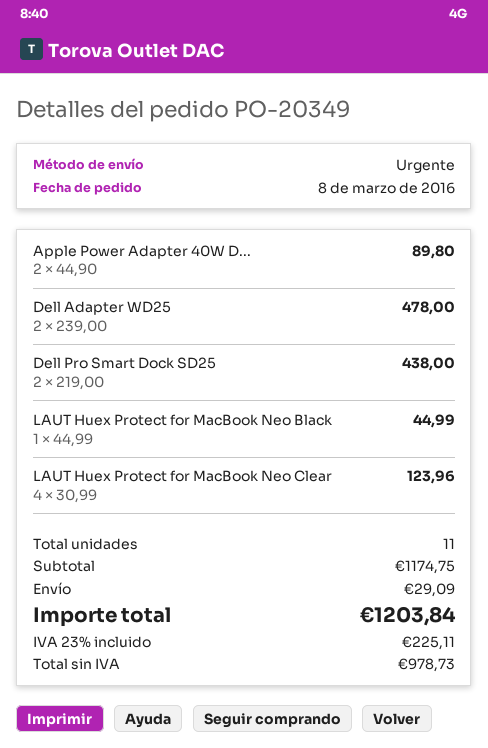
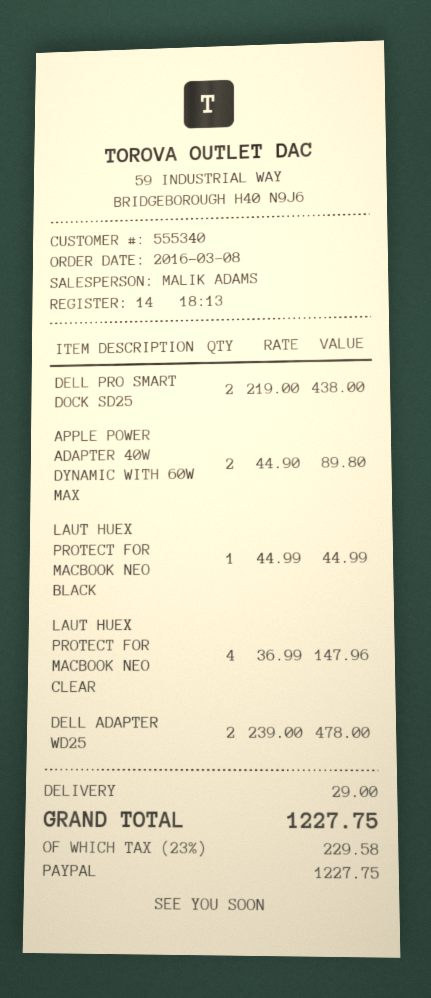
LAUT Huex Protect for MacBook Neo Clear: 4 x 30.99 = 123.96 -> 4 x 36.99 = 147.96
shipping: 29.09 -> 29.00
tax: 23% = 225.11 -> 23% = 229.58
total: 1203.84 -> 1227.75

